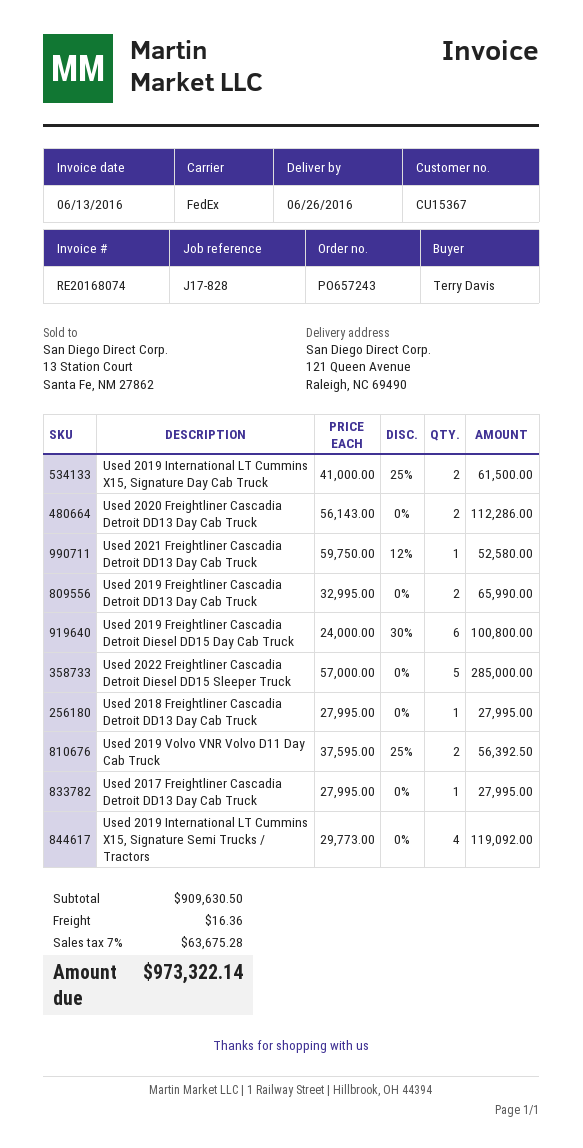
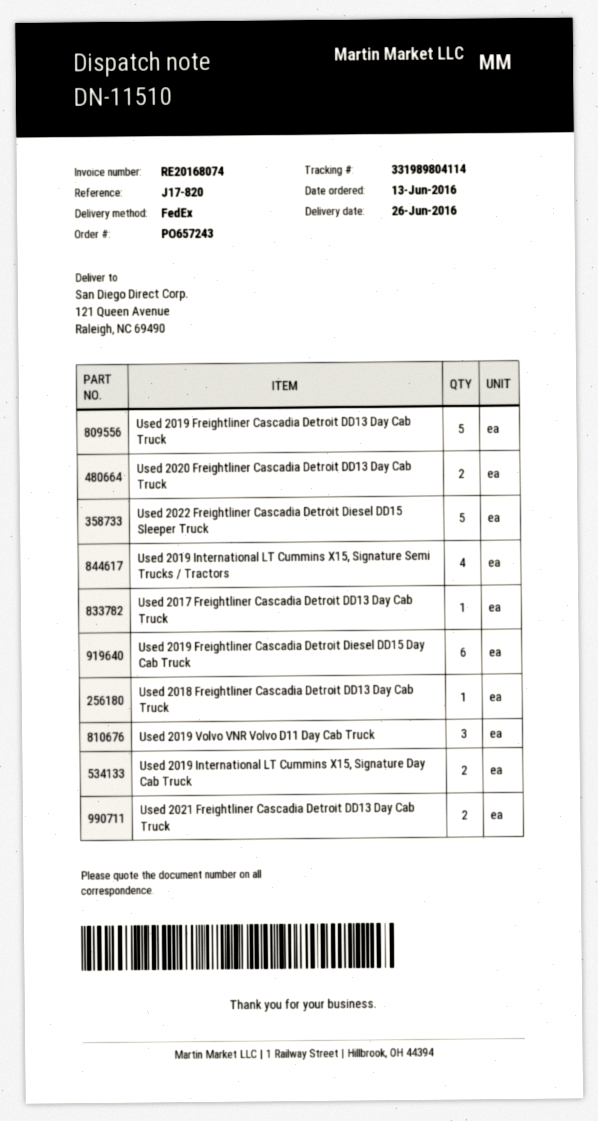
reference: J17-828 -> J17-820
Used 2021 Freightliner Cascadia Detroit DD13 Day Cab Truck: 1 -> 2
Used 2019 Freightliner Cascadia Detroit DD13 Day Cab Truck: 2 -> 5
Used 2019 Volvo VNR Volvo D11 Day Cab Truck: 2 -> 3

